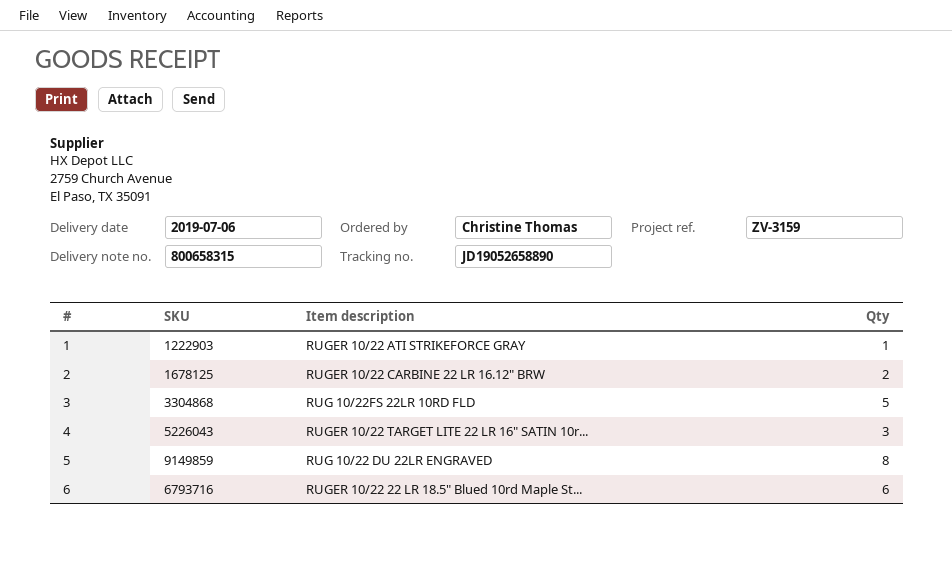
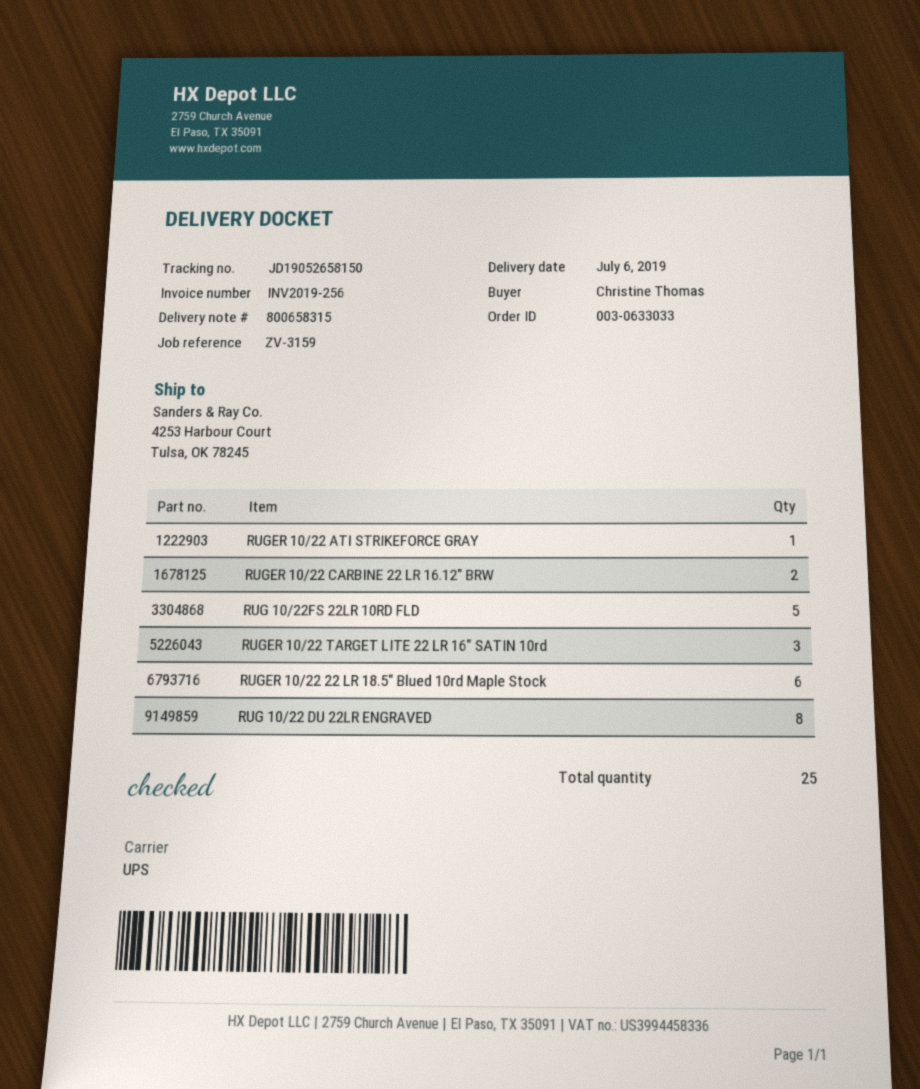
tracking number: JD19052658890 -> JD19052658150

